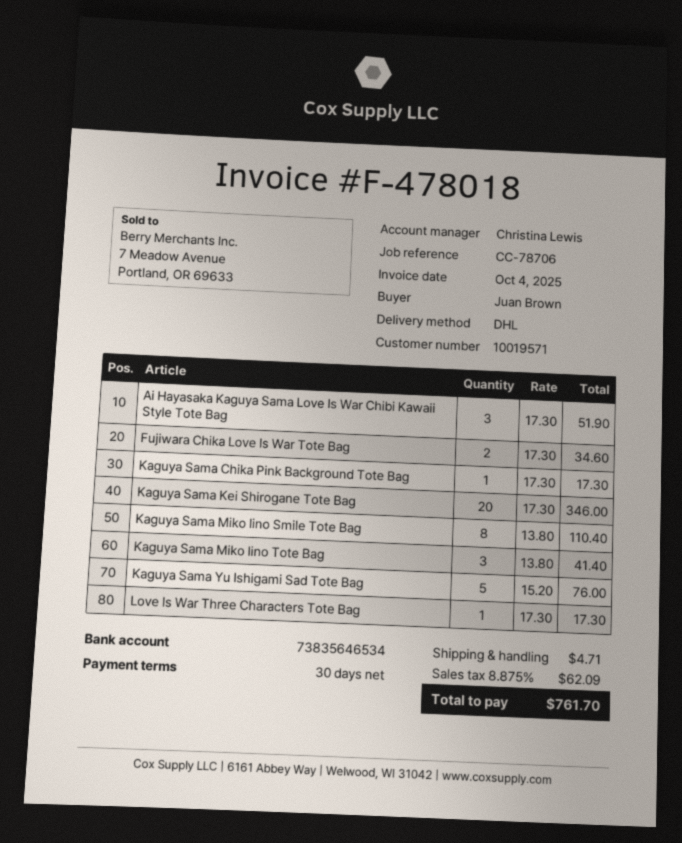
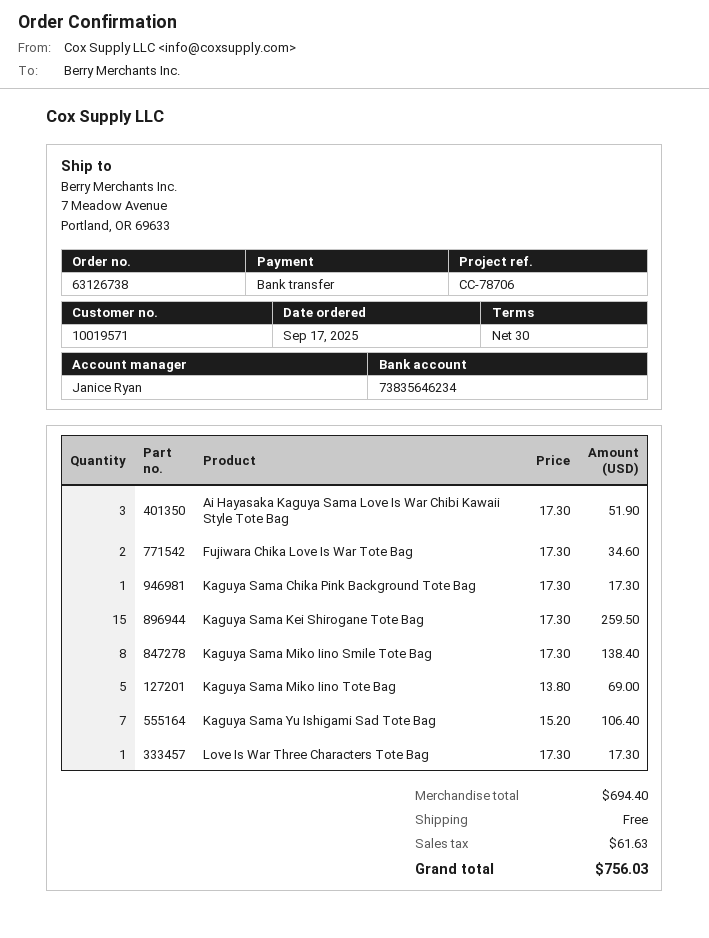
sales rep: Christina Lewis -> Janice Ryan
bank account: 73835646534 -> 73835646234
Kaguya Sama Kei Shirogane Tote Bag: 20 x 17.30 = 346.00 -> 15 x 17.30 = 259.50
Kaguya Sama Miko Iino Smile Tote Bag: 8 x 13.80 = 110.40 -> 8 x 17.30 = 138.40
Kaguya Sama Miko Iino Tote Bag: 3 x 13.80 = 41.40 -> 5 x 13.80 = 69.00
Kaguya Sama Yu Ishigami Sad Tote Bag: 5 x 15.20 = 76.00 -> 7 x 15.20 = 106.40
shipping: 4.71 -> 0.00
tax: 62.09 -> 61.63
total: 761.70 -> 756.03

